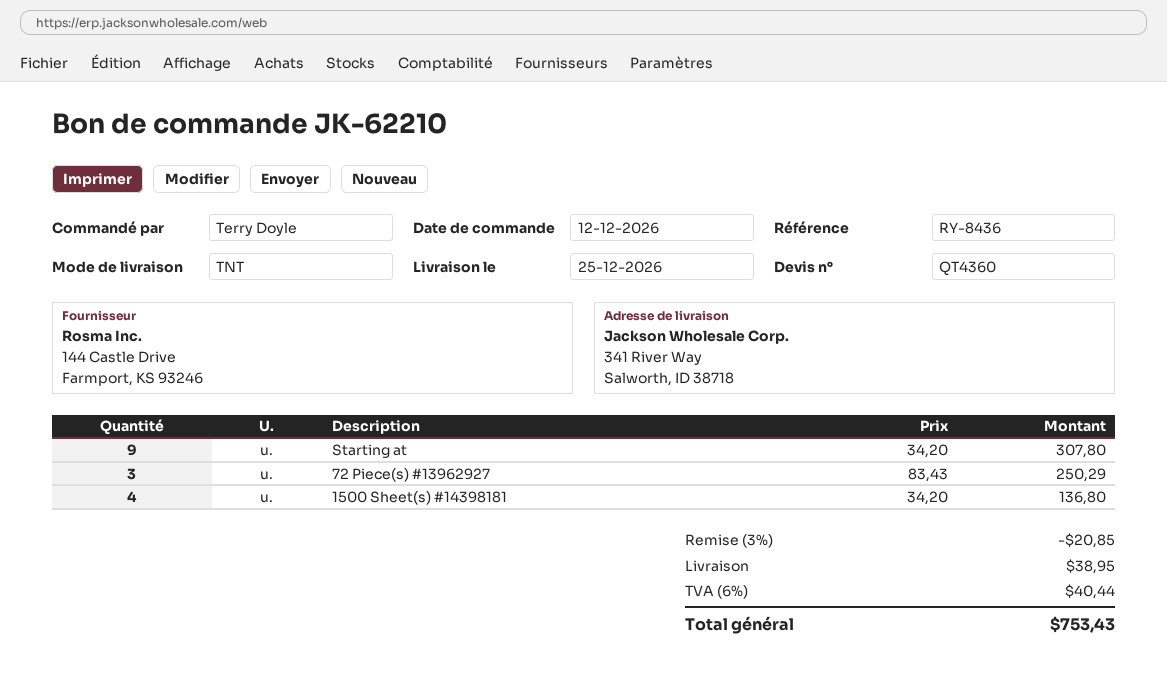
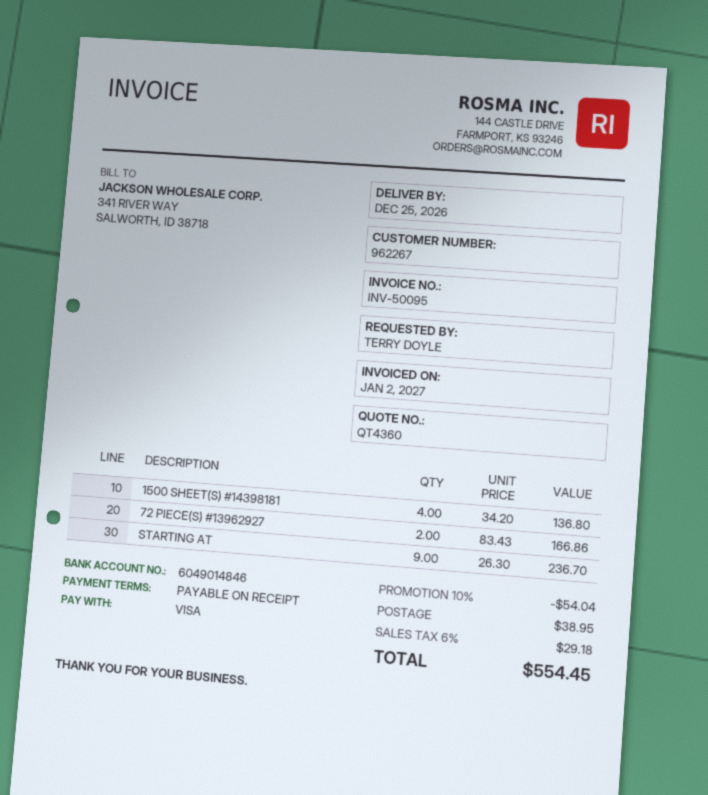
Starting at: 9 x 34.20 = 307.80 -> 9 x 26.30 = 236.70
72 Piece(s) #13962927: 3 x 83.43 = 250.29 -> 2 x 83.43 = 166.86
discount: 3% = 20.85 -> 10% = 54.04
tax: 6% = 40.44 -> 6% = 29.18
total: 753.43 -> 554.45

